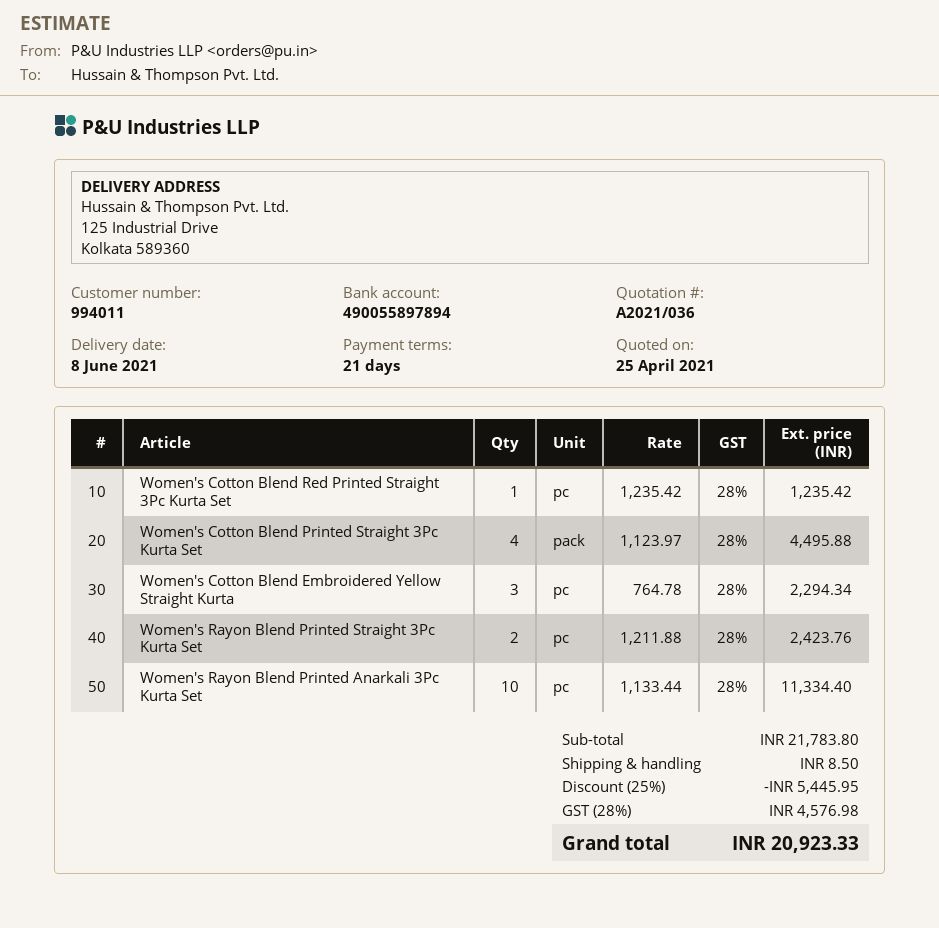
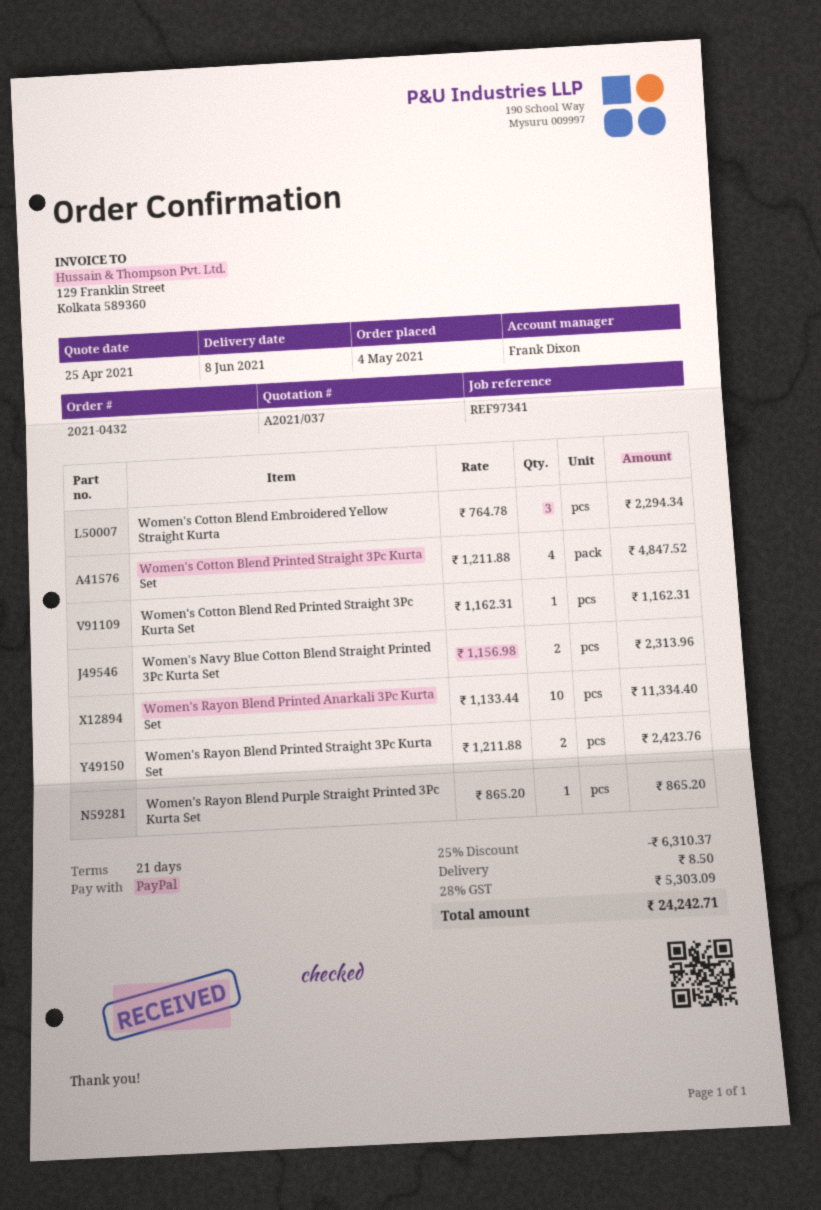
quote number: A2021/036 -> A2021/037
Women's Cotton Blend Red Printed Straight 3Pc Kurta Set: 1 x 1235.42 = 1235.42 -> 1 x 1162.31 = 1162.31
Women's Cotton Blend Printed Straight 3Pc Kurta Set: 4 x 1123.97 = 4495.88 -> 4 x 1211.88 = 4847.52
Women's Navy Blue Cotton Blend Straight Printed 3Pc Kurta Set: none -> 2 x 1156.98 = 2313.96
Women's Rayon Blend Purple Straight Printed 3Pc Kurta Set: none -> 1 x 865.20 = 865.20
discount: 25% = 5445.95 -> 25% = 6310.37
tax: 28% = 4576.98 -> 28% = 5303.09
total: 20923.33 -> 24242.71

